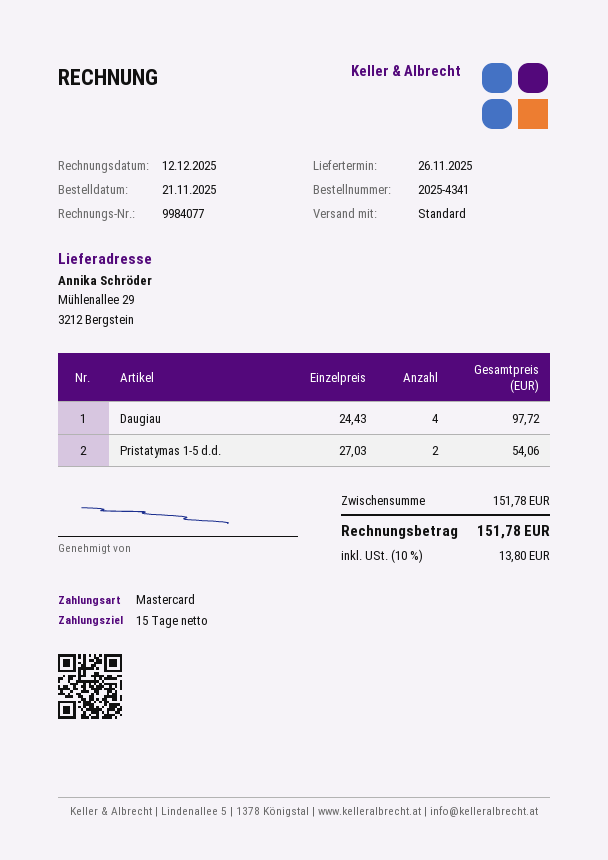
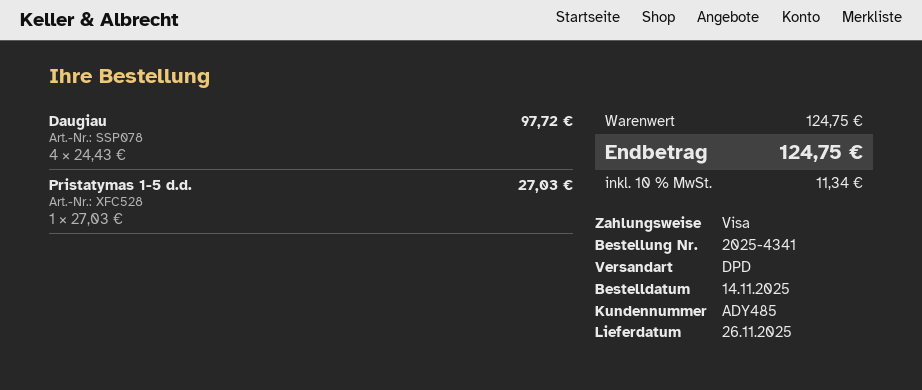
order date: 2025-11-21 -> 2025-11-14
payment method: Mastercard -> Visa
shipping method: standard -> DPD
Pristatymas 1-5 d.d.: 2 x 27.03 = 54.06 -> 1 x 27.03 = 27.03
subtotal: 151.78 -> 124.75
tax: 10% = 13.80 -> 10% = 11.34
total: 151.78 -> 124.75

